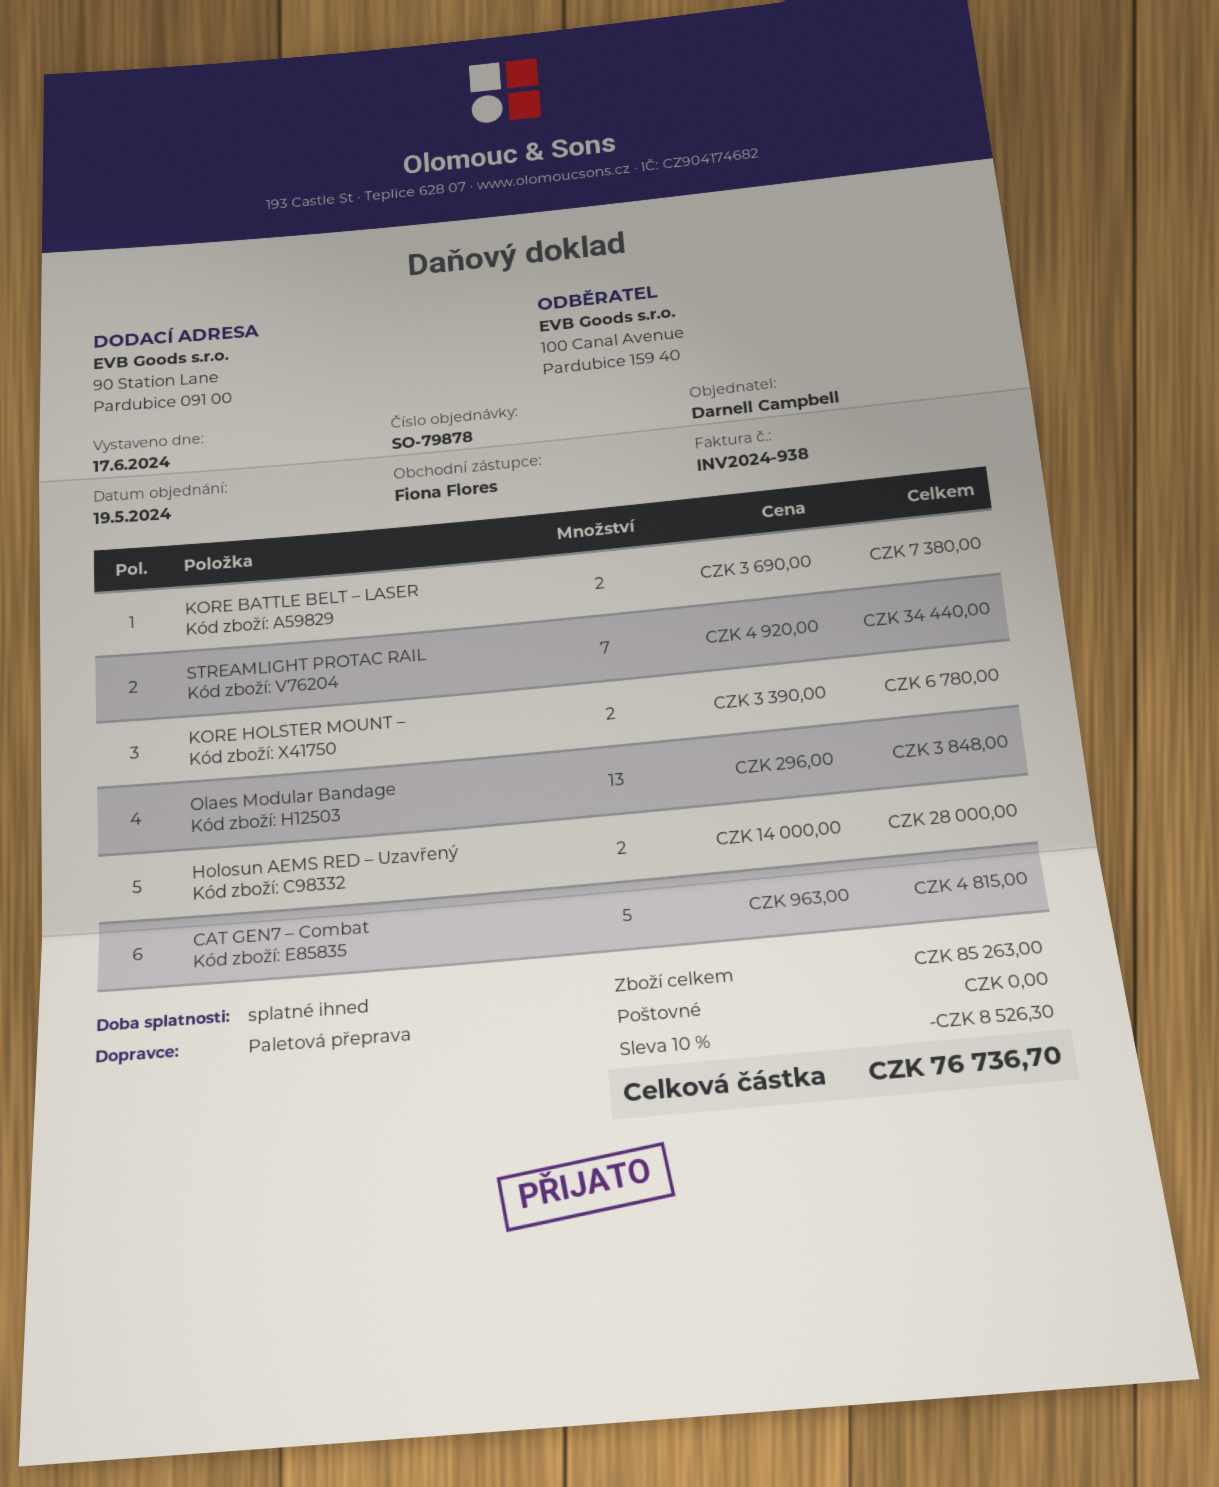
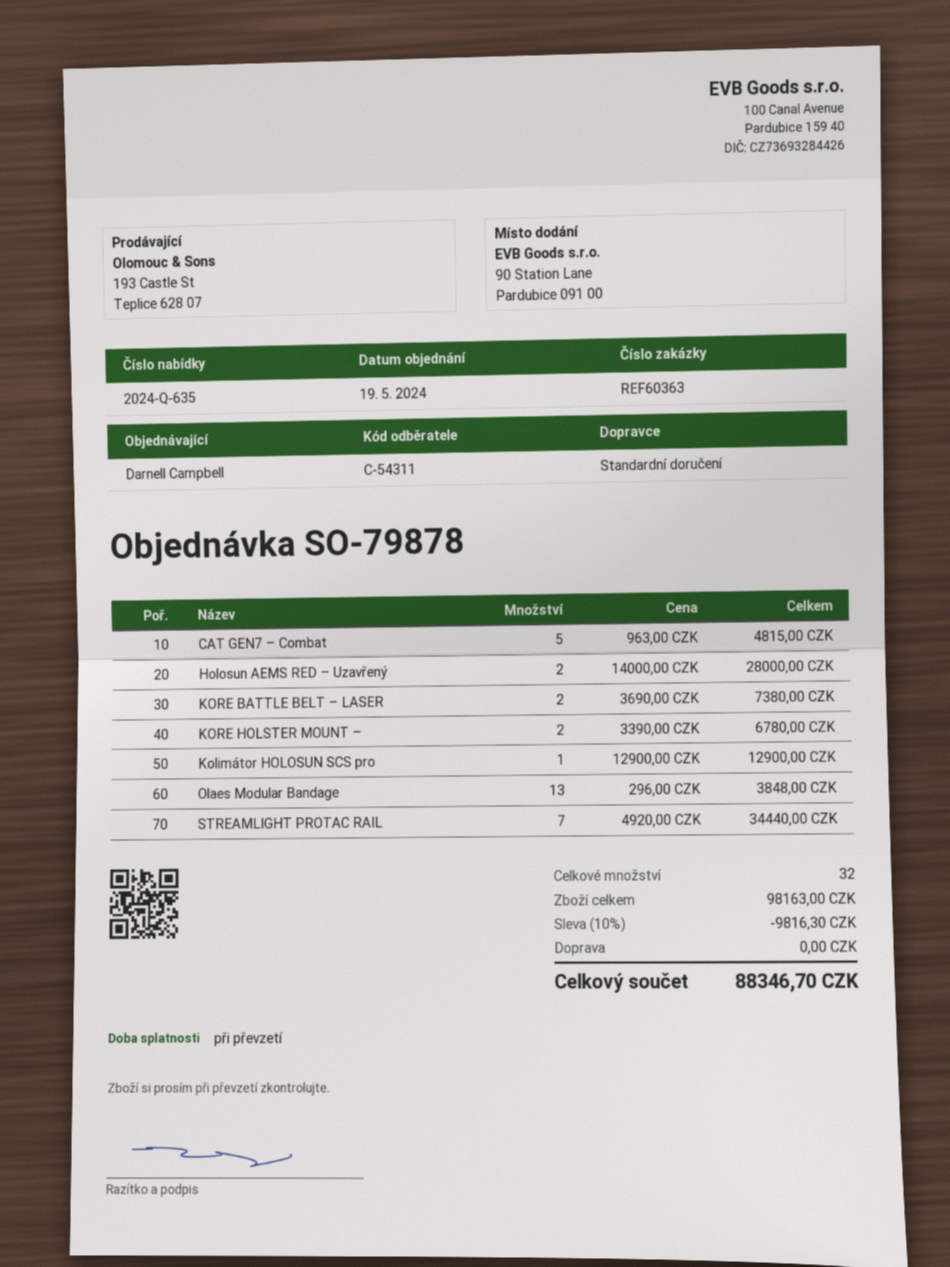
shipping method: pallet freight -> standard
Kolimátor HOLOSUN SCS pro: none -> 1 x 12900.00 = 12900.00
subtotal: 85263.00 -> 98163.00
discount: 10% = 8526.30 -> 10% = 9816.30
total: 76736.70 -> 88346.70

